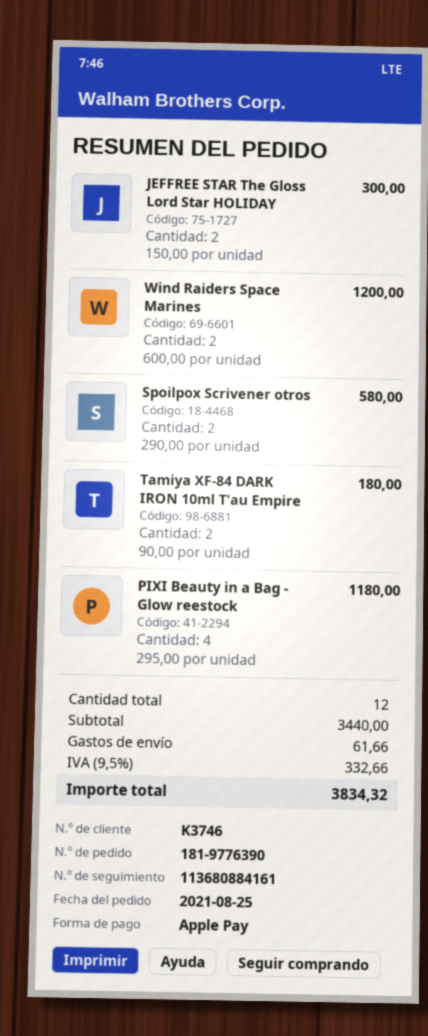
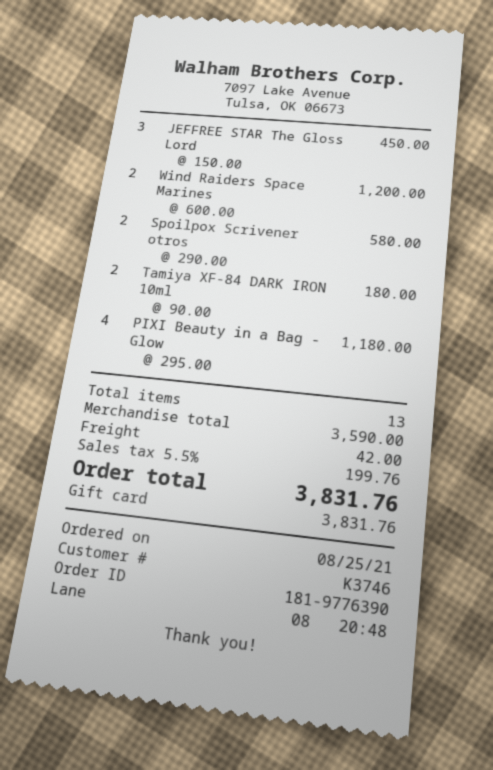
payment method: Apple Pay -> gift card
JEFFREE STAR The Gloss Lord Star HOLIDAY: 2 x 150.00 = 300.00 -> 3 x 150.00 = 450.00
total quantity: 12 -> 13
subtotal: 3440.00 -> 3590.00
shipping: 61.66 -> 42.00
tax: 9.5% = 332.66 -> 5.5% = 199.76
total: 3834.32 -> 3831.76

